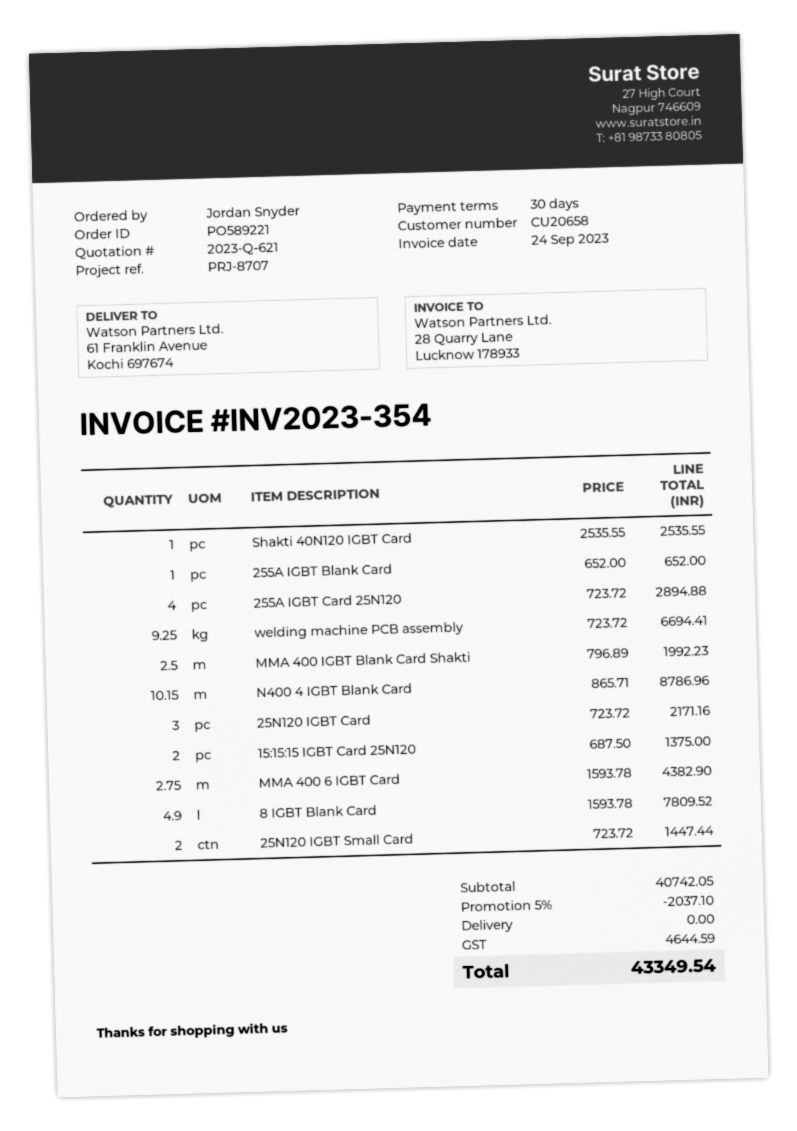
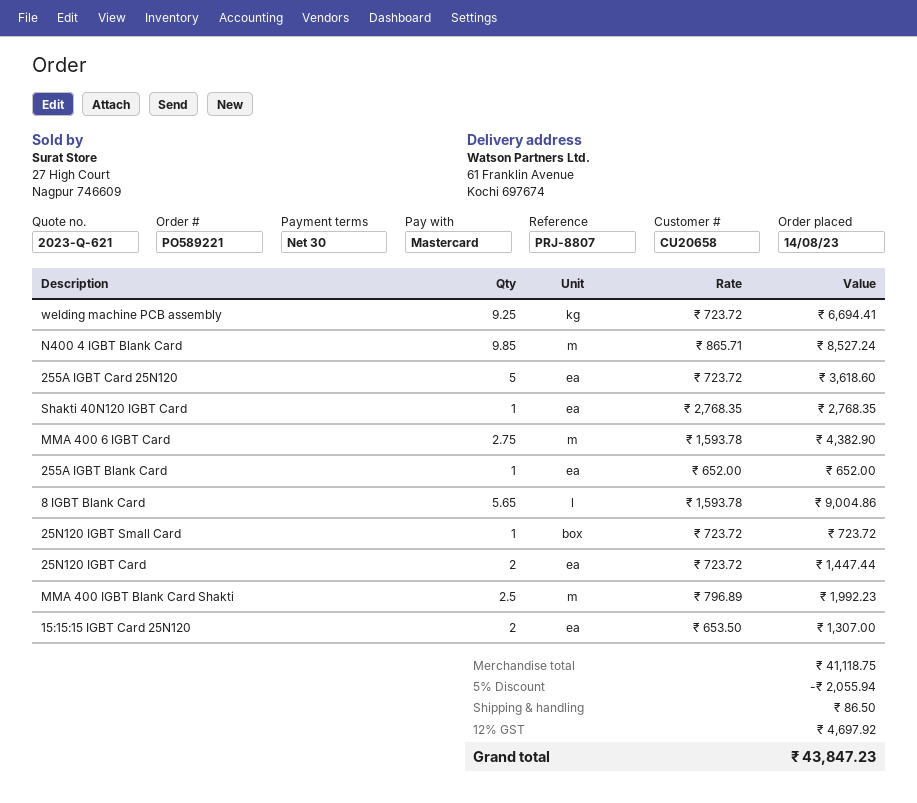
reference: PRJ-8707 -> PRJ-8807
Shakti 40N120 IGBT Card: 1 x 2535.55 = 2535.55 -> 1 x 2768.35 = 2768.35
255A IGBT Card 25N120: 4 x 723.72 = 2894.88 -> 5 x 723.72 = 3618.60
N400 4 IGBT Blank Card: 10.15 x 865.71 = 8786.96 -> 9.85 x 865.71 = 8527.24
25N120 IGBT Card: 3 x 723.72 = 2171.16 -> 2 x 723.72 = 1447.44
15:15:15 IGBT Card 25N120: 2 x 687.50 = 1375.00 -> 2 x 653.50 = 1307.00
8 IGBT Blank Card: 4.9 x 1593.78 = 7809.52 -> 5.65 x 1593.78 = 9004.86
25N120 IGBT Small Card: 2 x 723.72 = 1447.44 -> 1 x 723.72 = 723.72
subtotal: 40742.05 -> 41118.75
discount: 5% = 2037.10 -> 5% = 2055.94
shipping: 0.00 -> 86.50
tax: 4644.59 -> 4697.92
total: 43349.54 -> 43847.23

